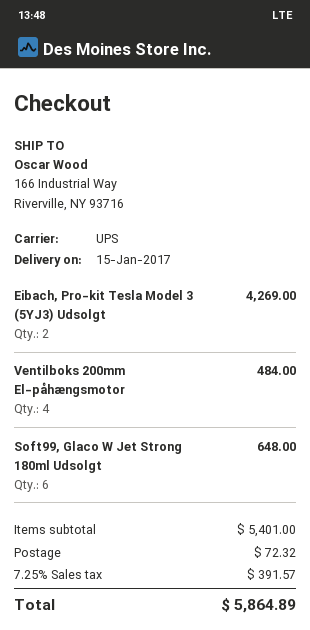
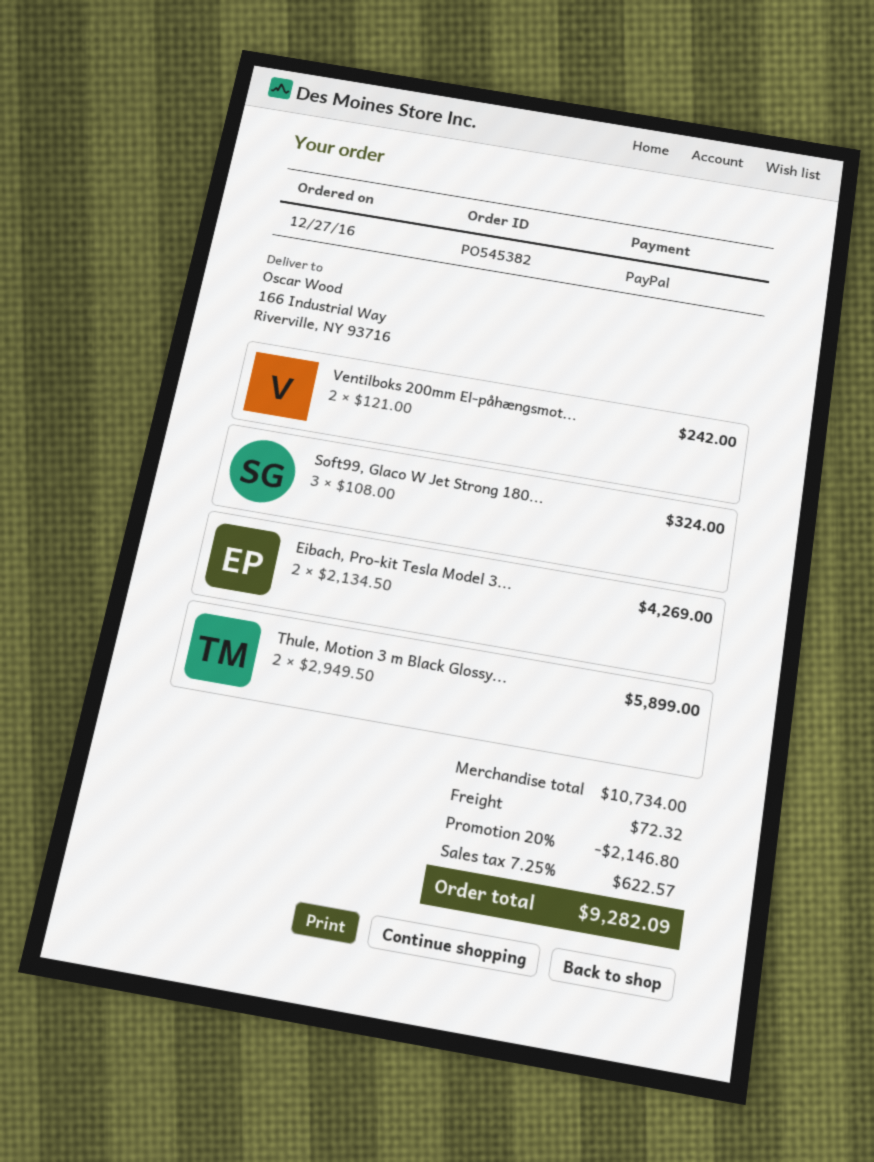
Ventilboks 200mm El-påhængsmotor: 4 for 484.00 -> 2 for 242.00
Soft99, Glaco W Jet Strong 180ml Udsolgt: 6 for 648.00 -> 3 for 324.00
Thule, Motion 3 m Black Glossy...: none -> 2 for 5899.00
subtotal: 5401.00 -> 10734.00
discount: none -> 20% = 2146.80
tax: 7.25% = 391.57 -> 7.25% = 622.57
total: 5864.89 -> 9282.09

